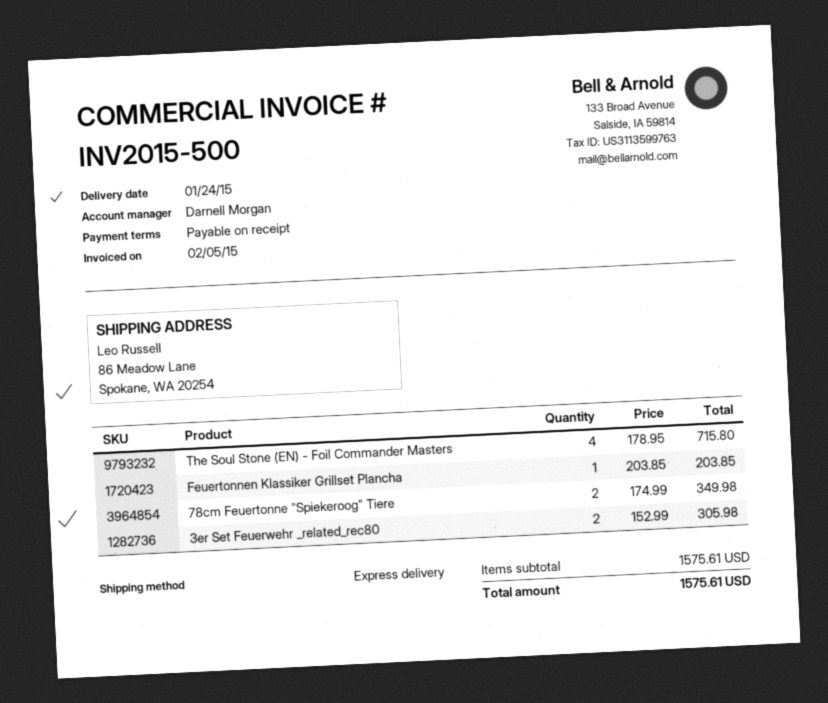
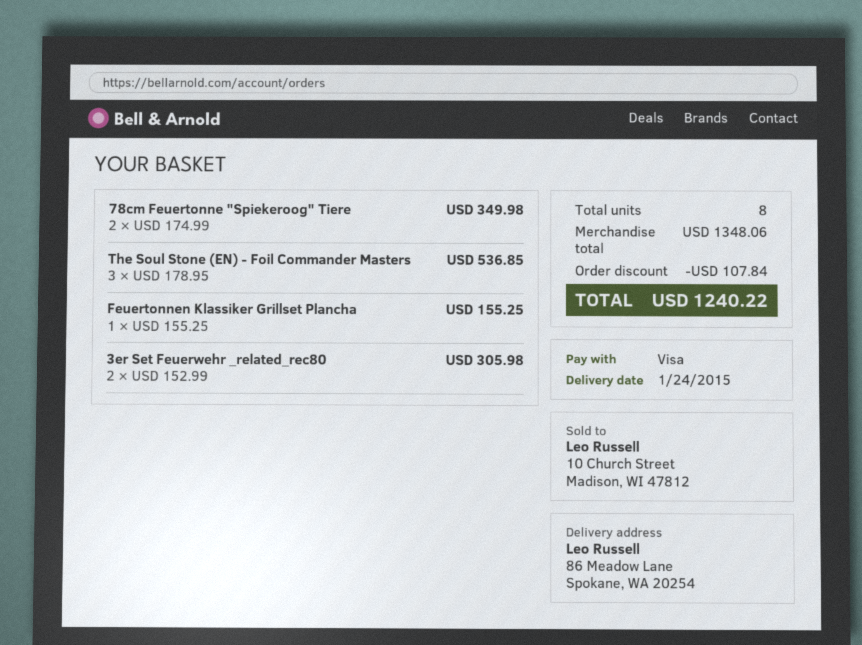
The Soul Stone (EN) - Foil Commander Masters: 4 x 178.95 = 715.80 -> 3 x 178.95 = 536.85
Feuertonnen Klassiker Grillset Plancha: 1 x 203.85 = 203.85 -> 1 x 155.25 = 155.25
subtotal: 1575.61 -> 1348.06
discount: none -> 107.84
total: 1575.61 -> 1240.22

